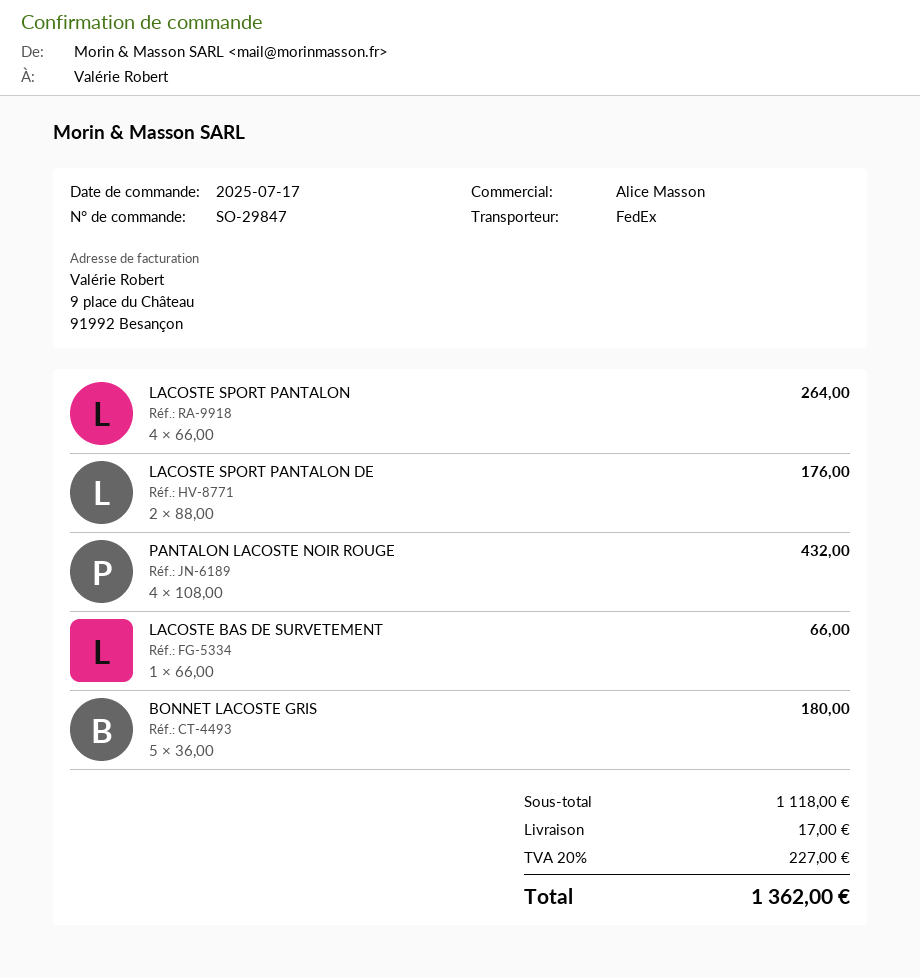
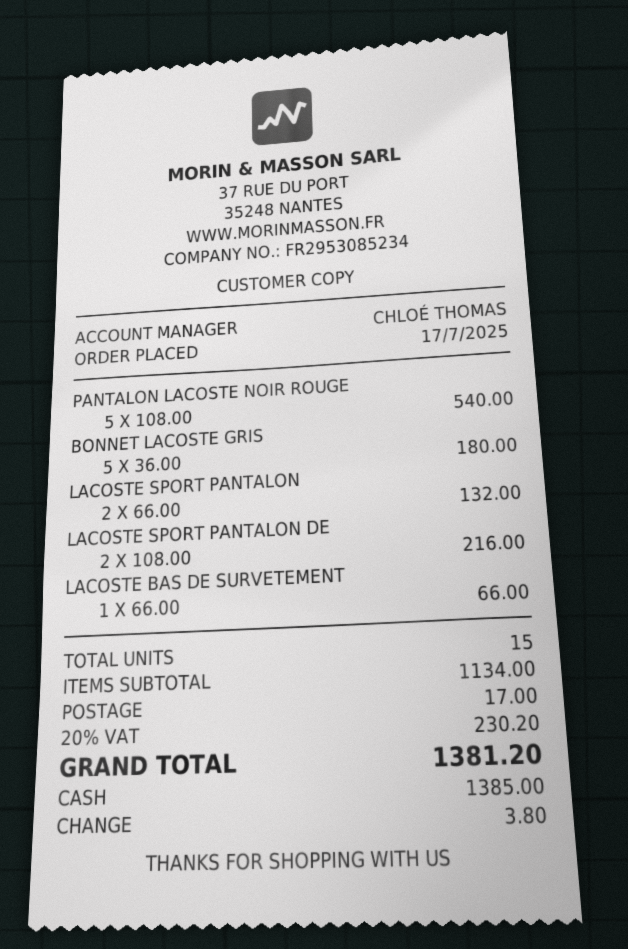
sales rep: Alice Masson -> CHLOÉ THOMAS
LACOSTE SPORT PANTALON: 4 x 66.00 = 264.00 -> 2 x 66.00 = 132.00
LACOSTE SPORT PANTALON DE: 2 x 88.00 = 176.00 -> 2 x 108.00 = 216.00
PANTALON LACOSTE NOIR ROUGE: 4 x 108.00 = 432.00 -> 5 x 108.00 = 540.00
subtotal: 1118.00 -> 1134.00
tax: 20% = 227.00 -> 20% = 230.20
total: 1362.00 -> 1381.20

